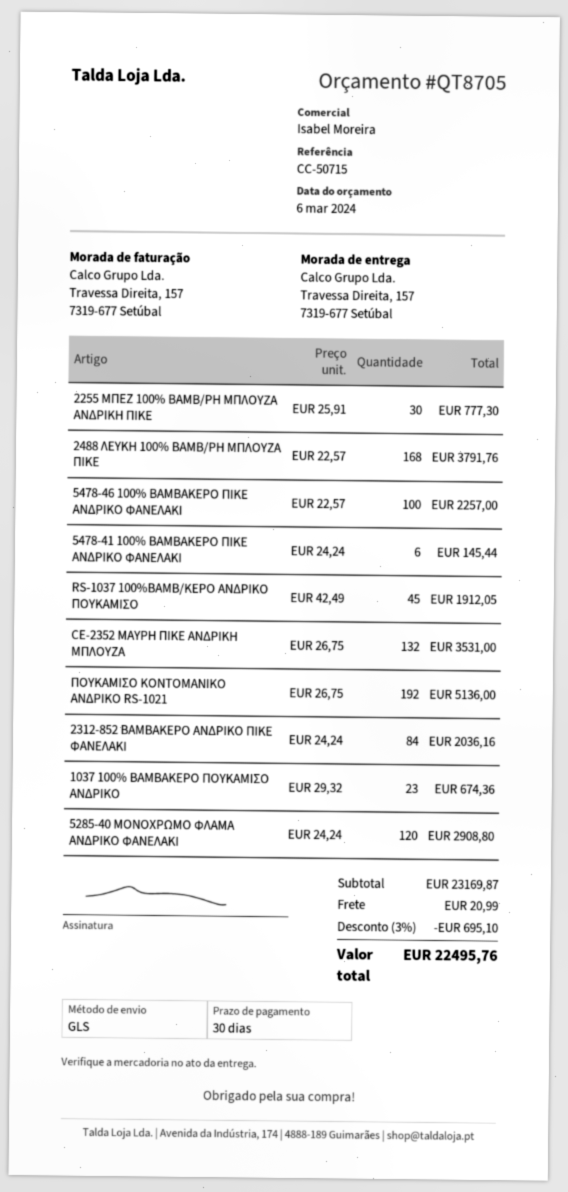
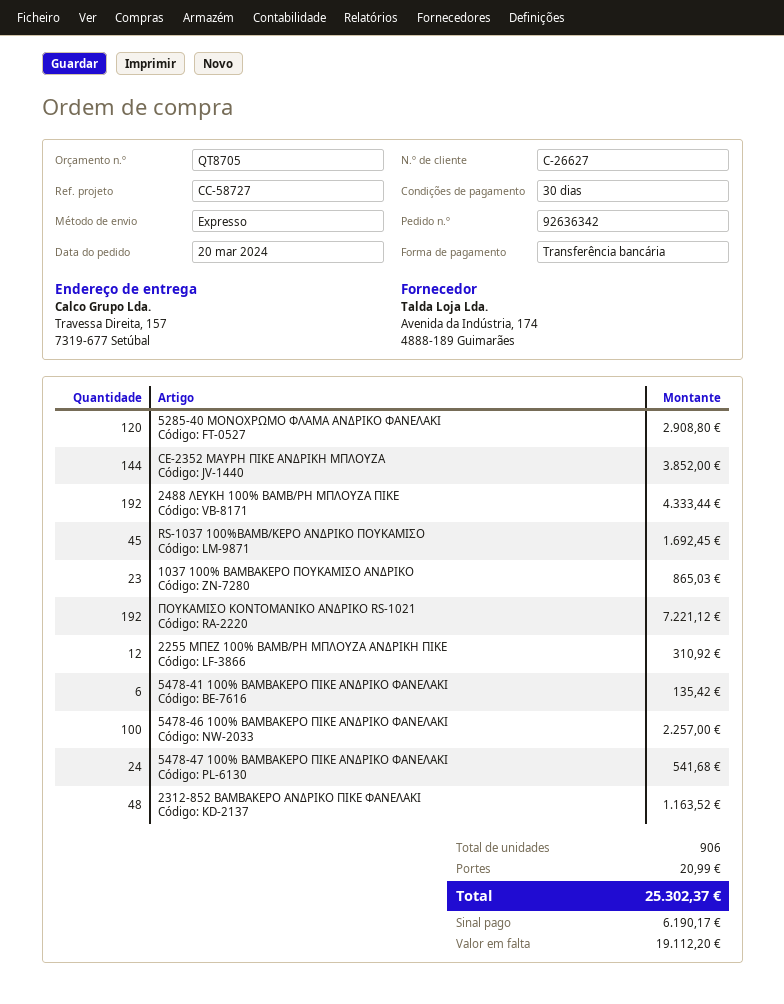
reference: CC-50715 -> CC-58727
shipping method: GLS -> express
2255 ΜΠΕΖ 100% ΒΑΜΒ/ΡΗ ΜΠΛΟΥΖΑ ΑΝΔΡΙΚΗ ΠΙΚΕ: 30 for 777.30 -> 12 for 310.92
2488 ΛΕΥΚΗ 100% ΒΑΜΒ/ΡΗ ΜΠΛΟΥΖΑ ΠΙΚΕ: 168 for 3791.76 -> 192 for 4333.44
5478-41 100% ΒΑΜΒΑΚΕΡΟ ΠΙΚΕ ΑΝΔΡΙΚΟ ΦΑΝΕΛΑΚΙ: 6 for 145.44 -> 6 for 135.42
RS-1037 100%ΒΑΜΒ/ΚΕΡΟ ΑΝΔΡΙΚΟ ΠΟΥΚΑΜΙΣΟ: 45 for 1912.05 -> 45 for 1692.45
CE-2352 ΜΑΥΡΗ ΠΙΚΕ ΑΝΔΡΙΚΗ ΜΠΛΟΥΖΑ: 132 for 3531.00 -> 144 for 3852.00
ΠΟΥΚΑΜΙΣΟ ΚΟΝΤΟΜΑΝΙΚΟ ΑΝΔΡΙΚΟ RS-1021: 192 for 5136.00 -> 192 for 7221.12
2312-852 ΒΑΜΒΑΚΕΡΟ ΑΝΔΡΙΚΟ ΠΙΚΕ ΦΑΝΕΛΑΚΙ: 84 for 2036.16 -> 48 for 1163.52
1037 100% ΒΑΜΒΑΚΕΡΟ ΠΟΥΚΑΜΙΣΟ ΑΝΔΡΙΚΟ: 23 for 674.36 -> 23 for 865.03
5478-47 100% ΒΑΜΒΑΚΕΡΟ ΠΙΚΕ ΑΝΔΡΙΚΟ ΦΑΝΕΛΑΚΙ: none -> 24 for 541.68
discount: 3% = 695.10 -> none
total: 22495.76 -> 25302.37

